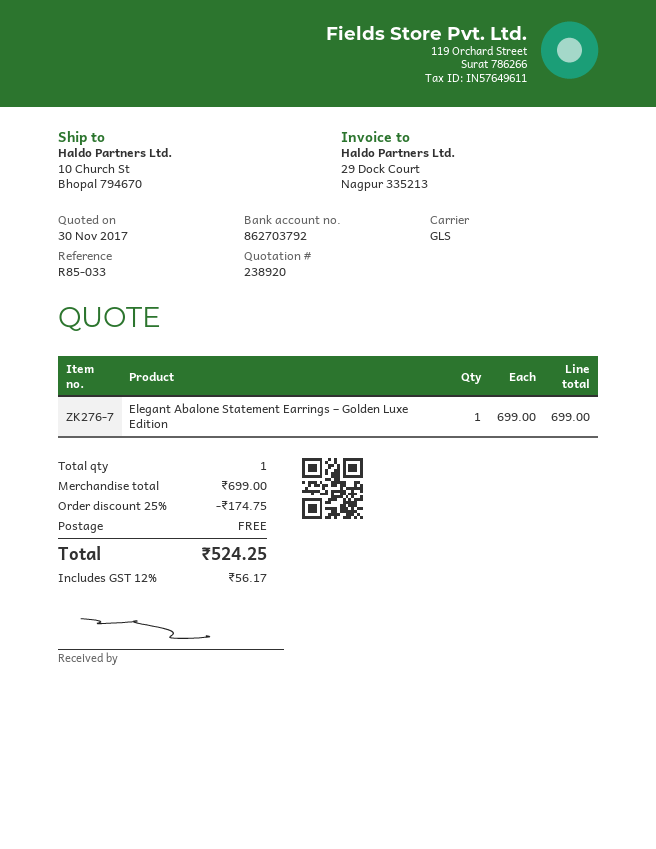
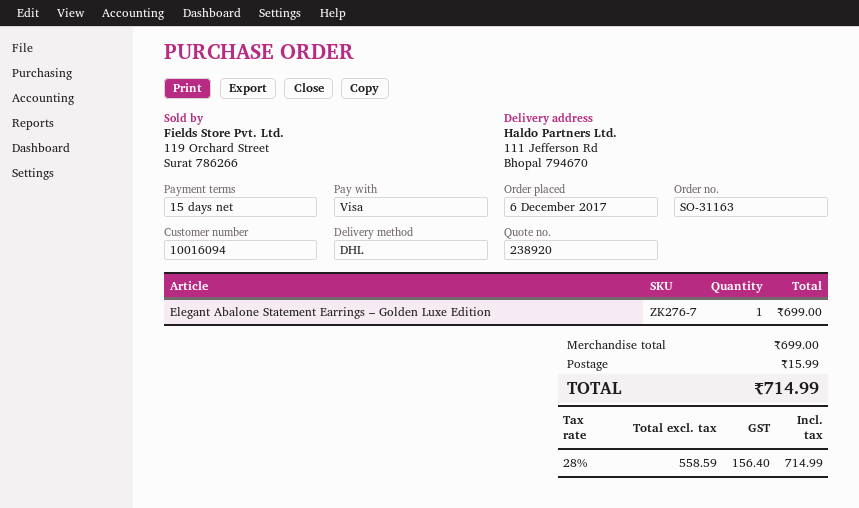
shipping method: GLS -> DHL
ship to: 10 Church St, Bhopal 794670 -> 111 Jefferson Rd, Bhopal 794670
discount: 25% = 174.75 -> none
shipping: 0.00 -> 15.99
tax: 12% = 56.17 -> 28% = 156.40
total: 524.25 -> 714.99

